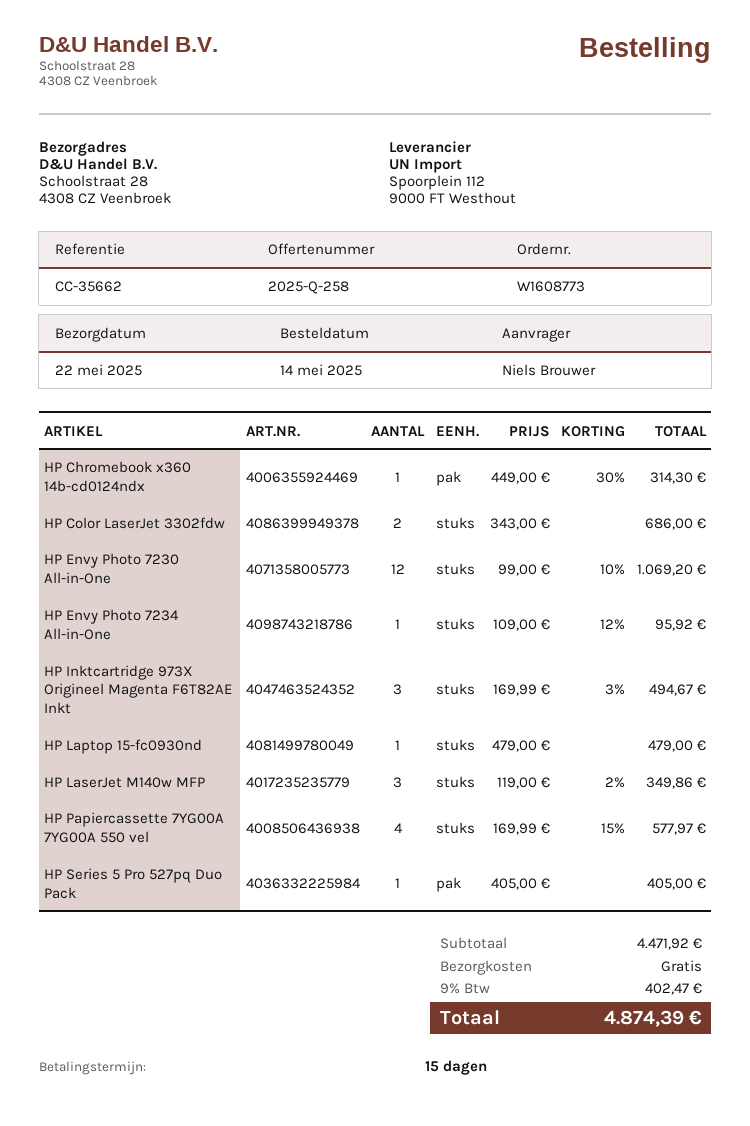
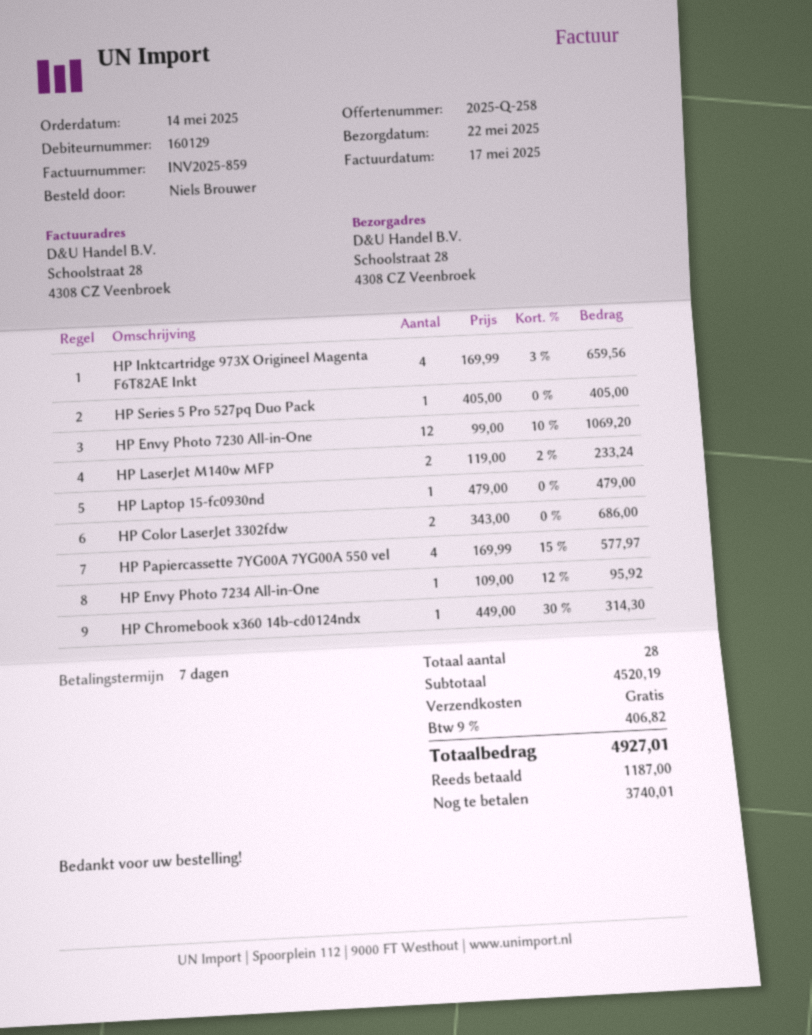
payment terms: 15 days -> 7 days
HP Inktcartridge 973X Origineel Magenta F6T82AE Inkt: 3 x 169.99 - 3% = 494.67 -> 4 x 169.99 - 3% = 659.56
HP LaserJet M140w MFP: 3 x 119.00 - 2% = 349.86 -> 2 x 119.00 - 2% = 233.24
subtotal: 4471.92 -> 4520.19
tax: 9% = 402.47 -> 9% = 406.82
total: 4874.39 -> 4927.01

